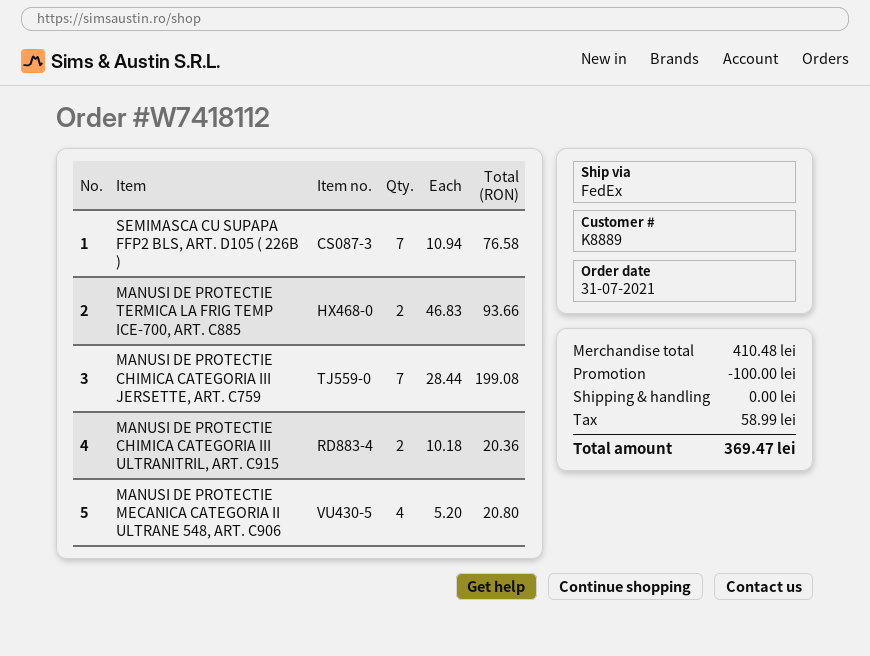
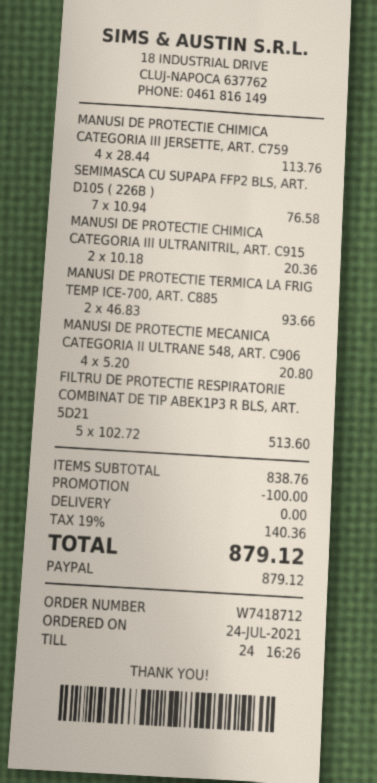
order number: W7418112 -> W7418712
order date: 2021-07-31 -> 2021-07-24
MANUSI DE PROTECTIE CHIMICA CATEGORIA III JERSETTE, ART. C759: 7 x 28.44 = 199.08 -> 4 x 28.44 = 113.76
FILTRU DE PROTECTIE RESPIRATORIE COMBINAT DE TIP ABEK1P3 R BLS, ART. 5D21: none -> 5 x 102.72 = 513.60
subtotal: 410.48 -> 838.76
tax: 58.99 -> 140.36
total: 369.47 -> 879.12

